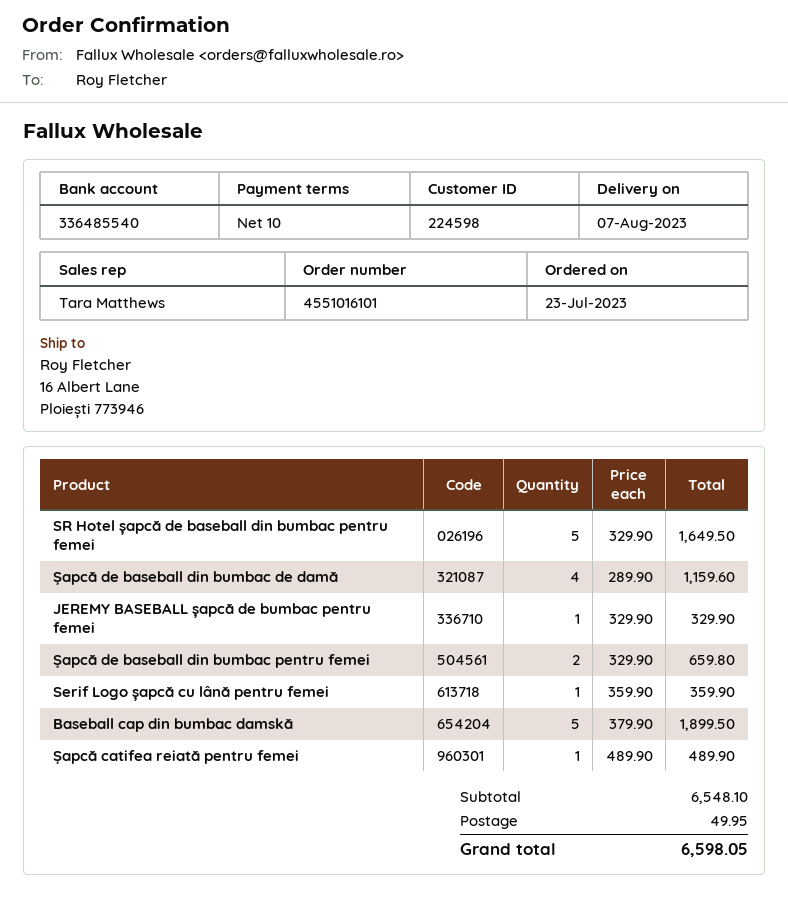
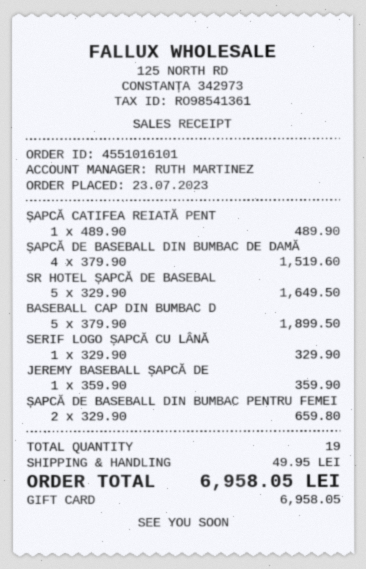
sales rep: Tara Matthews -> RUTH MARTINEZ
Șapcă de baseball din bumbac de damă: 4 x 289.90 = 1159.60 -> 4 x 379.90 = 1519.60
JEREMY BASEBALL șapcă de bumbac pentru femei: 1 x 329.90 = 329.90 -> 1 x 359.90 = 359.90
Serif Logo șapcă cu lână pentru femei: 1 x 359.90 = 359.90 -> 1 x 329.90 = 329.90
total: 6598.05 -> 6958.05

